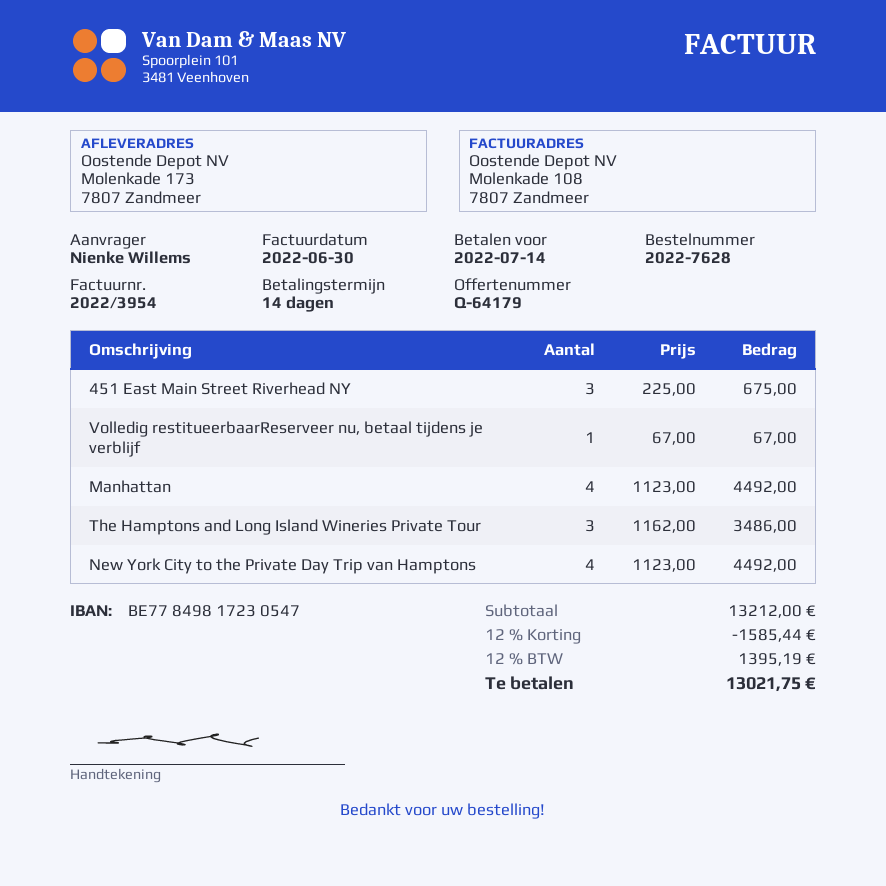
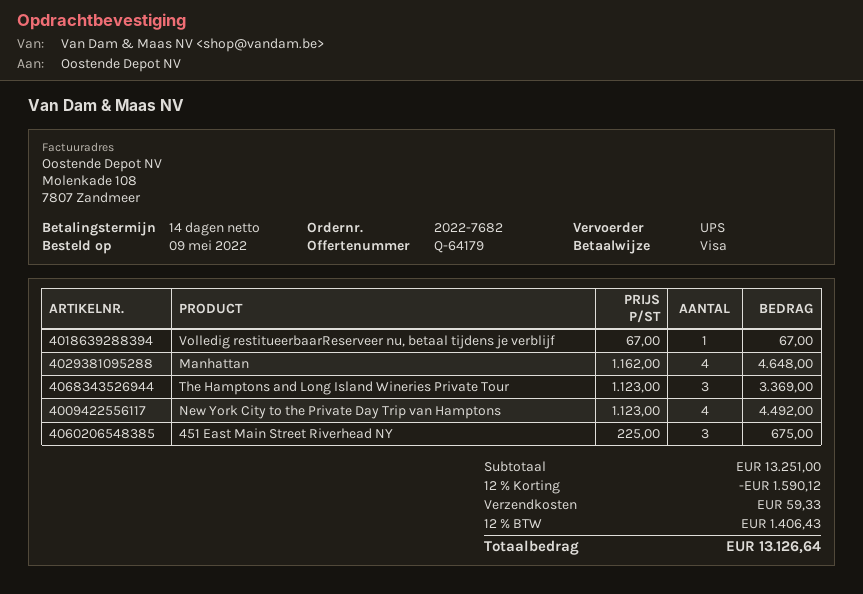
order number: 2022-7628 -> 2022-7682
Manhattan: 4 x 1123.00 = 4492.00 -> 4 x 1162.00 = 4648.00
The Hamptons and Long Island Wineries Private Tour: 3 x 1162.00 = 3486.00 -> 3 x 1123.00 = 3369.00
subtotal: 13212.00 -> 13251.00
discount: 12% = 1585.44 -> 12% = 1590.12
shipping: none -> 59.33
tax: 12% = 1395.19 -> 12% = 1406.43
total: 13021.75 -> 13126.64

